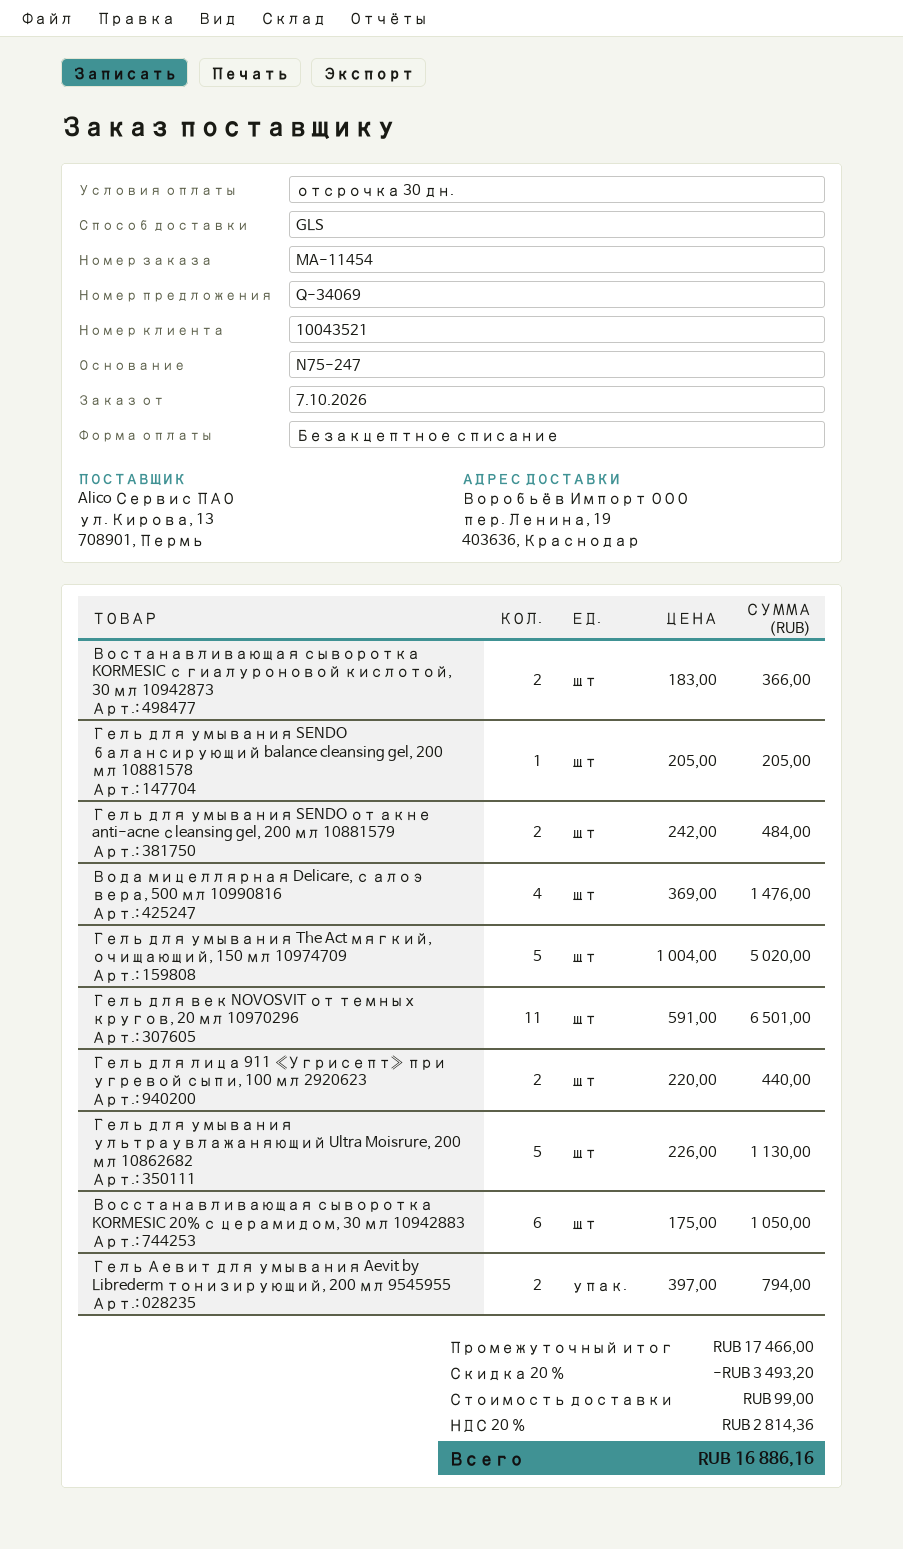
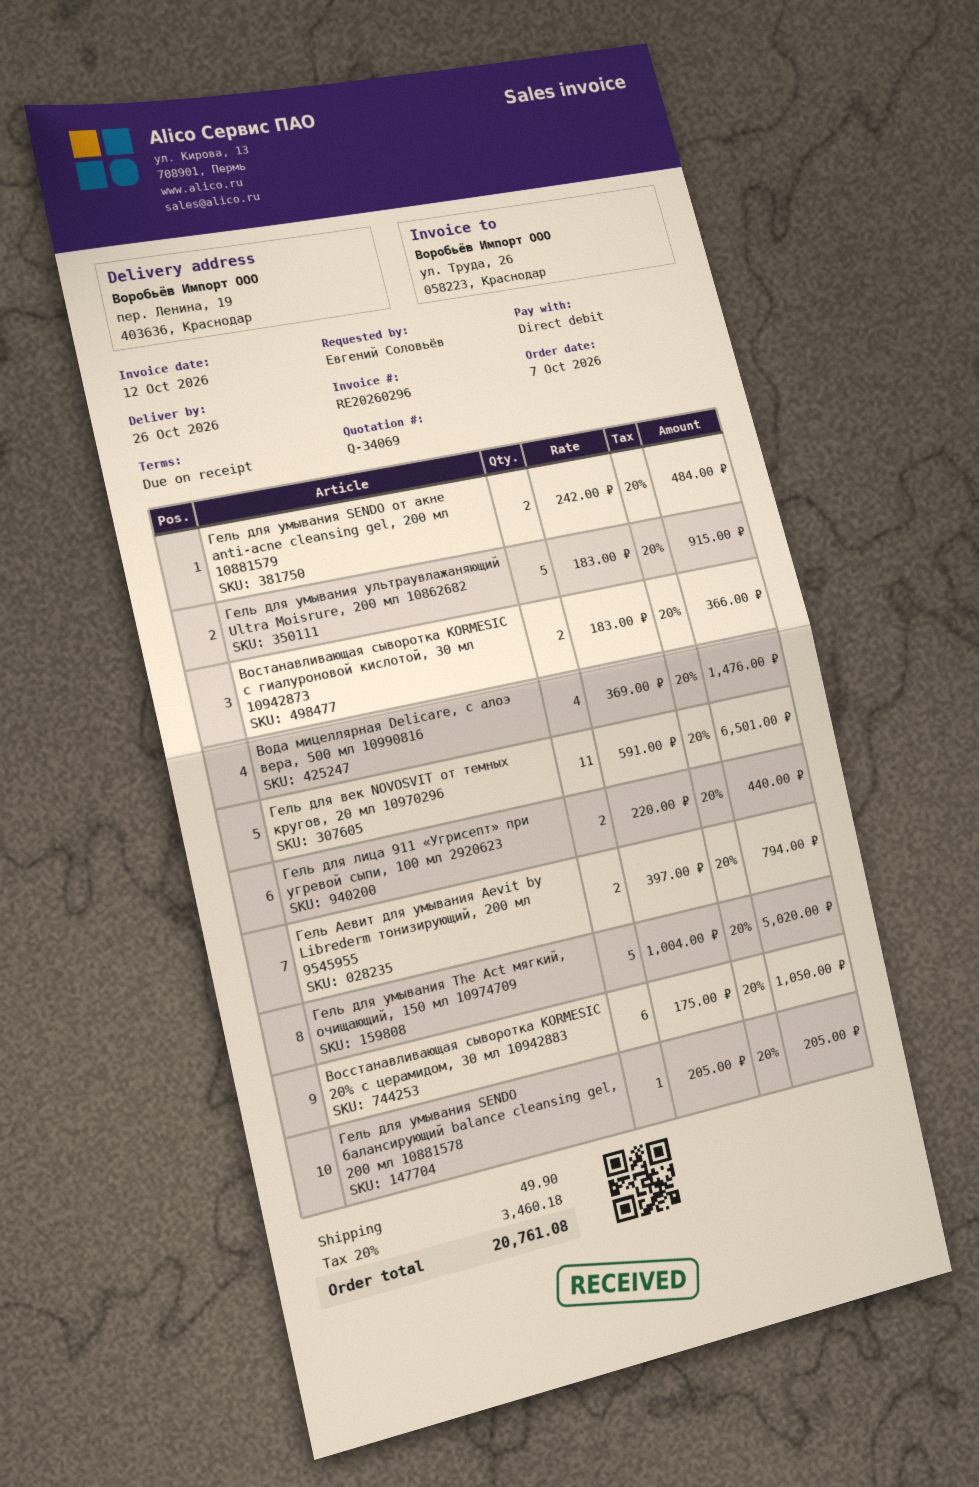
payment terms: 30 days -> on receipt
Гель для умывания ультраувлажаняющий Ultra Moisrure, 200 мл 10862682: 5 x 226.00 = 1130.00 -> 5 x 183.00 = 915.00
discount: 20% = 3493.20 -> none
shipping: 99.00 -> 49.90
tax: 20% = 2814.36 -> 20% = 3460.18
total: 16886.16 -> 20761.08

